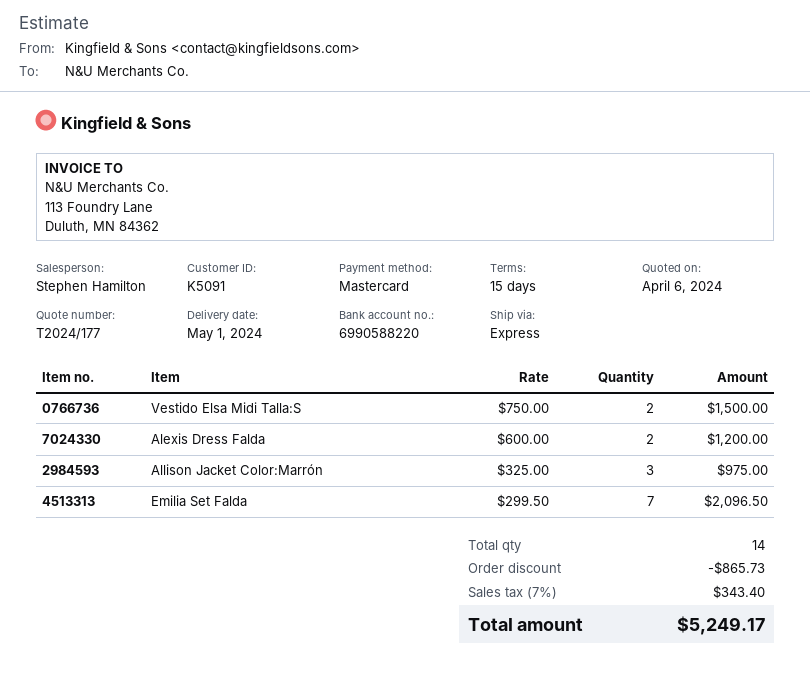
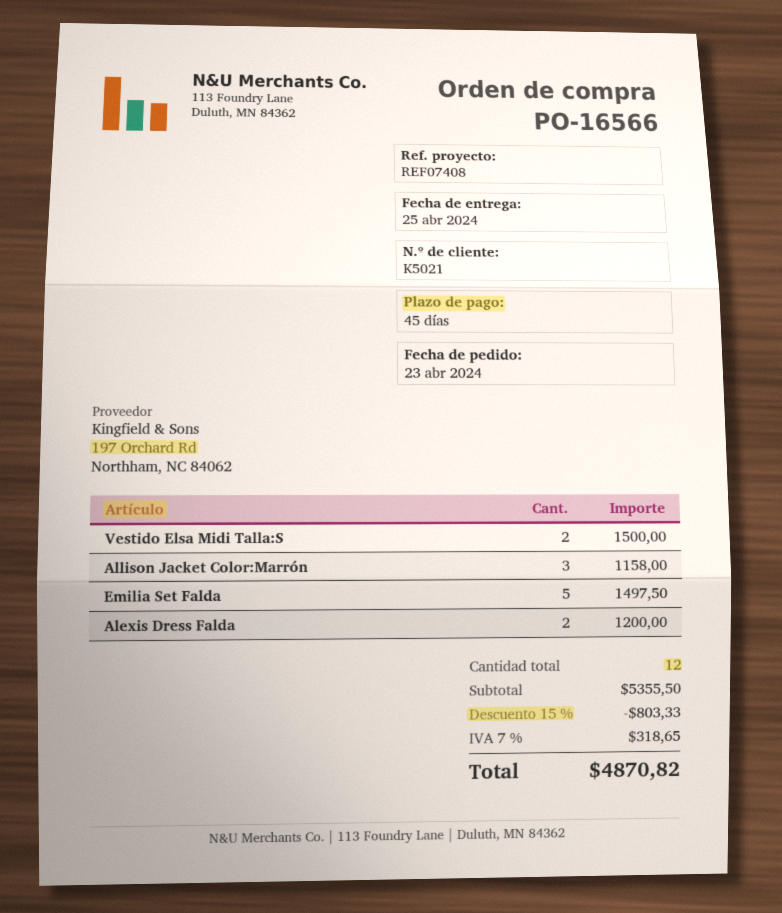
delivery date: 2024-05-01 -> 2024-04-25
payment terms: 15 days -> 45 days
customer number: K5091 -> K5021
Allison Jacket Color:Marrón: 3 for 975.00 -> 3 for 1158.00
Emilia Set Falda: 7 for 2096.50 -> 5 for 1497.50
total quantity: 14 -> 12
discount: 865.73 -> 803.33
tax: 7% = 343.40 -> 7% = 318.65
total: 5249.17 -> 4870.82

